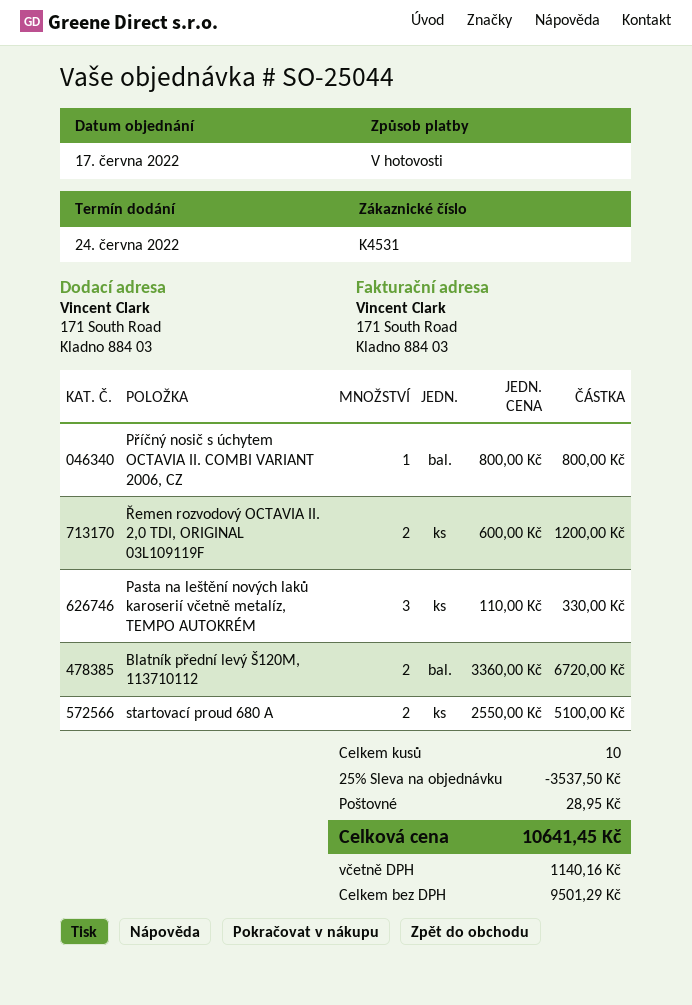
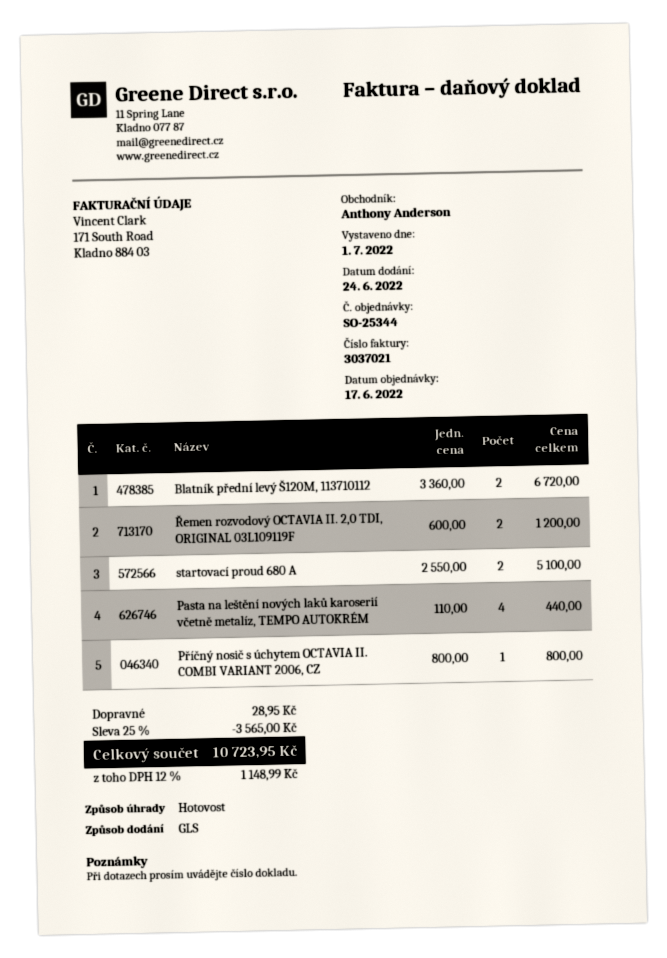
order number: SO-25044 -> SO-25344
Pasta na leštění nových laků karoserií včetně metalíz, TEMPO AUTOKRÉM: 3 x 110.00 = 330.00 -> 4 x 110.00 = 440.00
discount: 25% = 3537.50 -> 25% = 3565.00
tax: 1140.16 -> 1148.99
total: 10641.45 -> 10723.95

